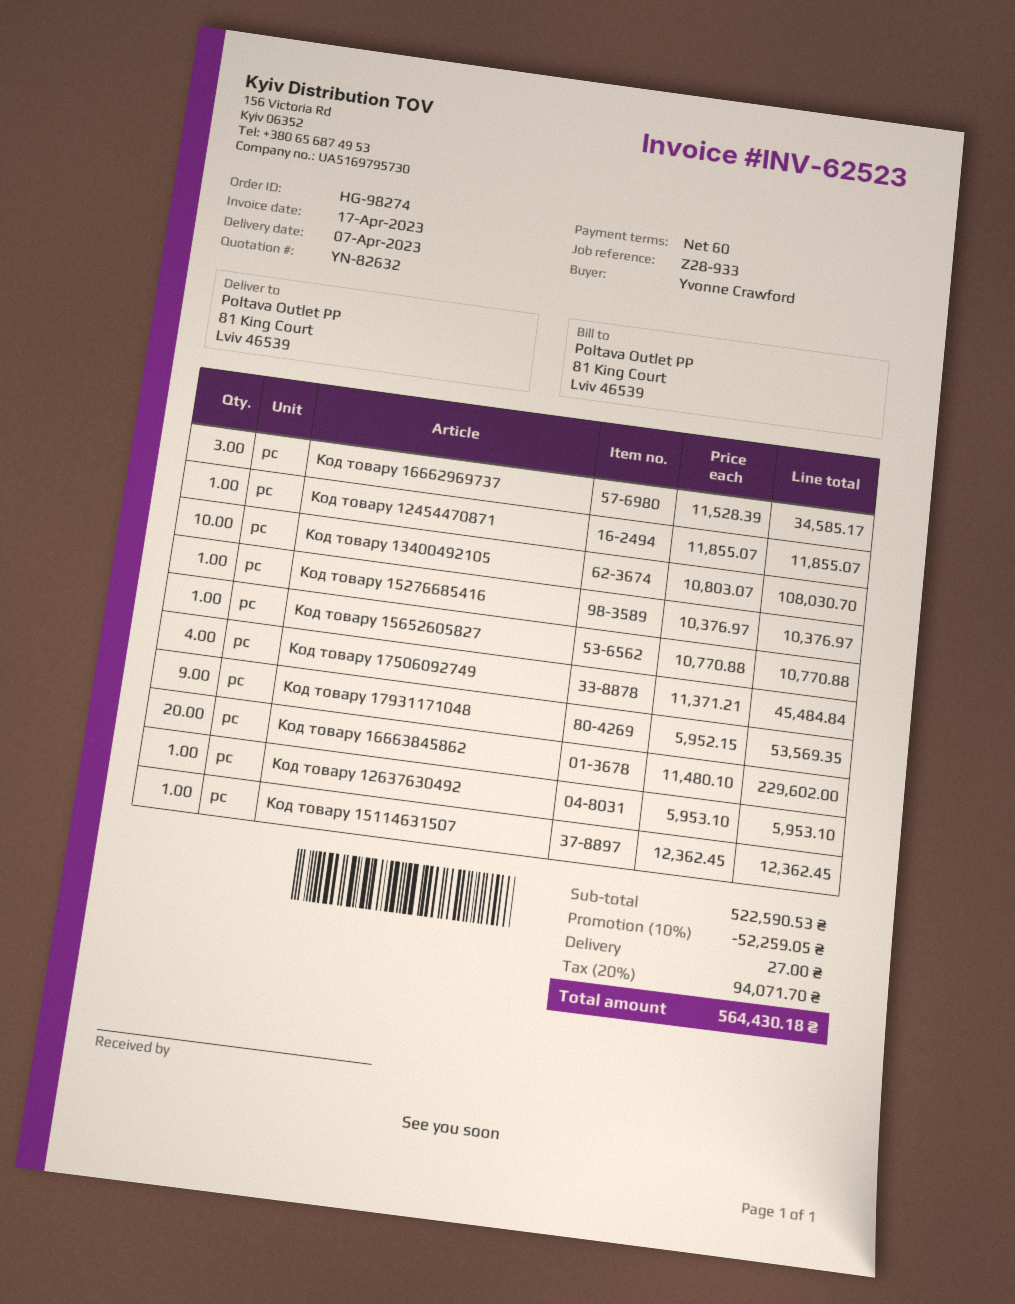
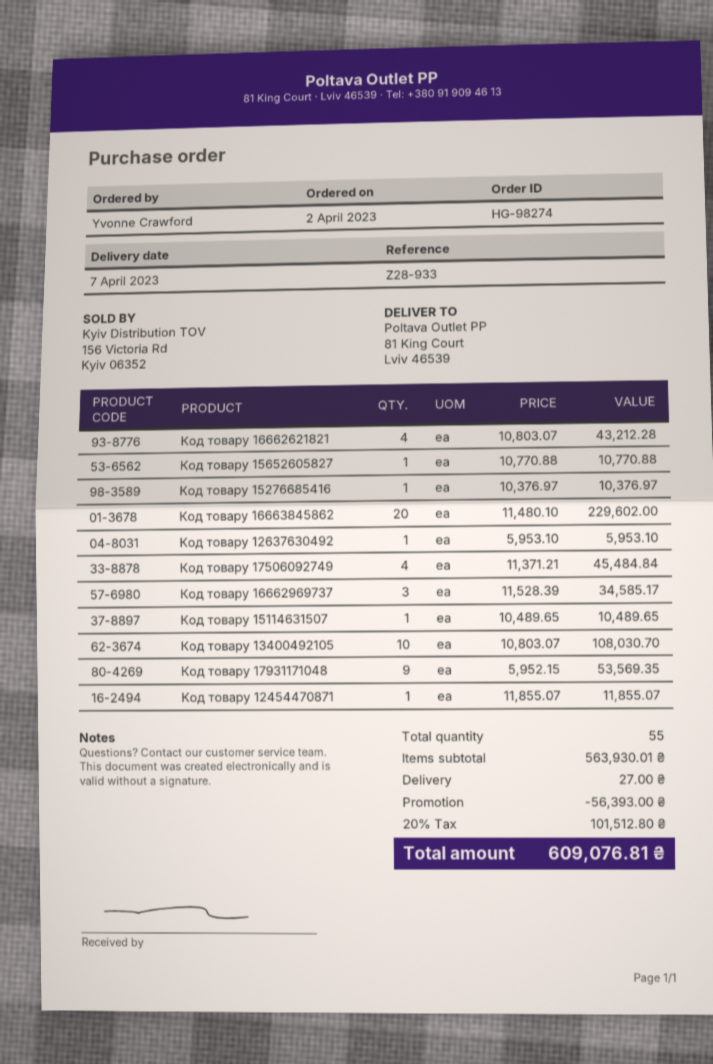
Код товару 15114631507: 1 x 12362.45 = 12362.45 -> 1 x 10489.65 = 10489.65
Код товару 16662621821: none -> 4 x 10803.07 = 43212.28
subtotal: 522590.53 -> 563930.01
discount: 52259.05 -> 56393.00
tax: 20% = 94071.70 -> 20% = 101512.80
total: 564430.18 -> 609076.81

